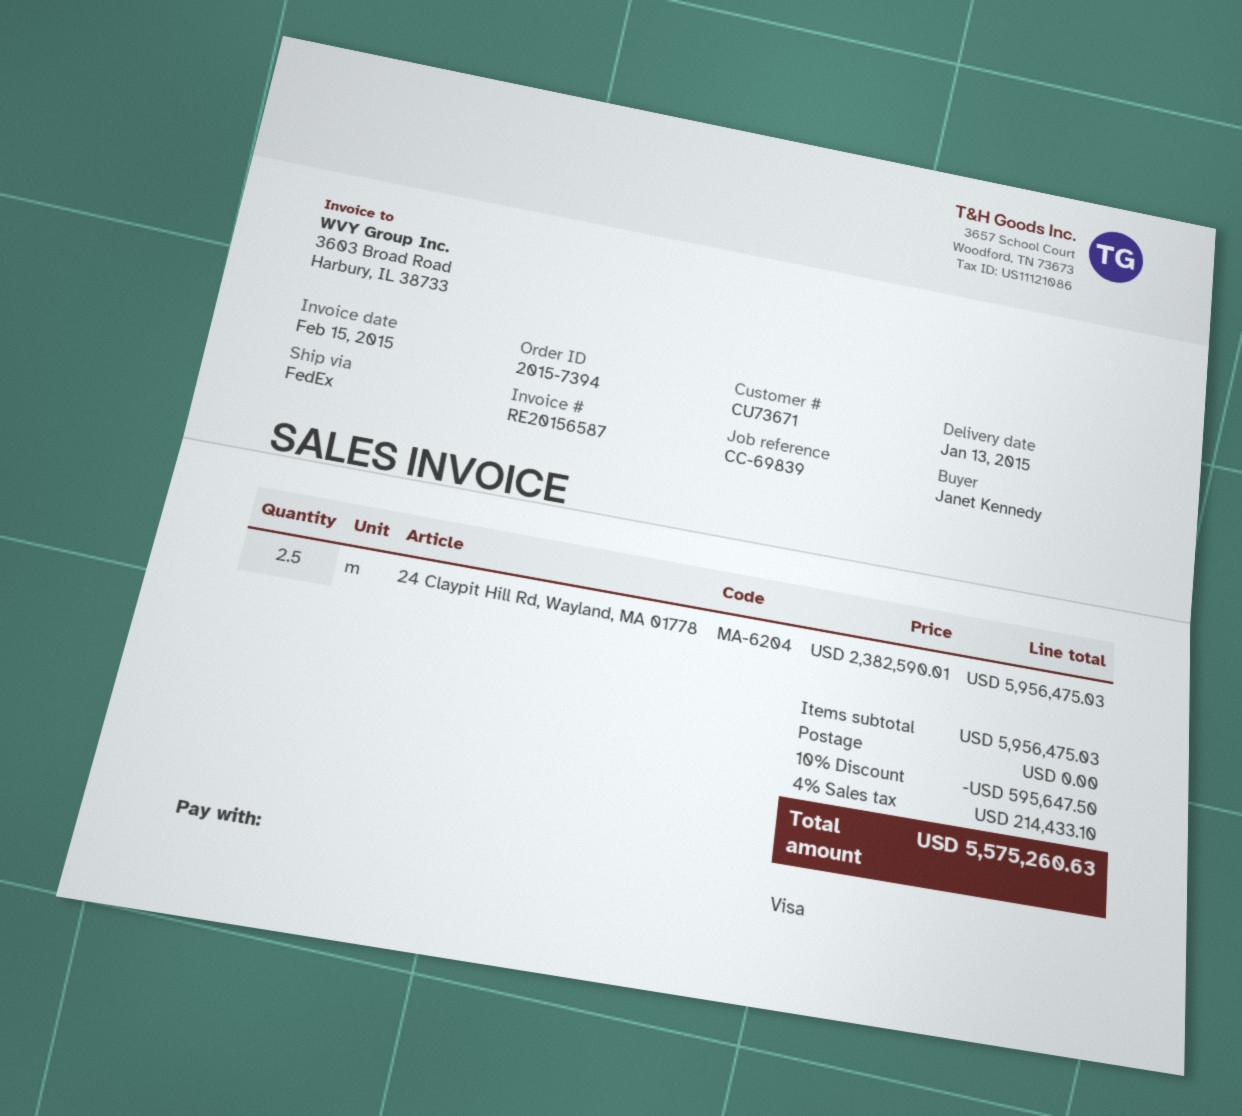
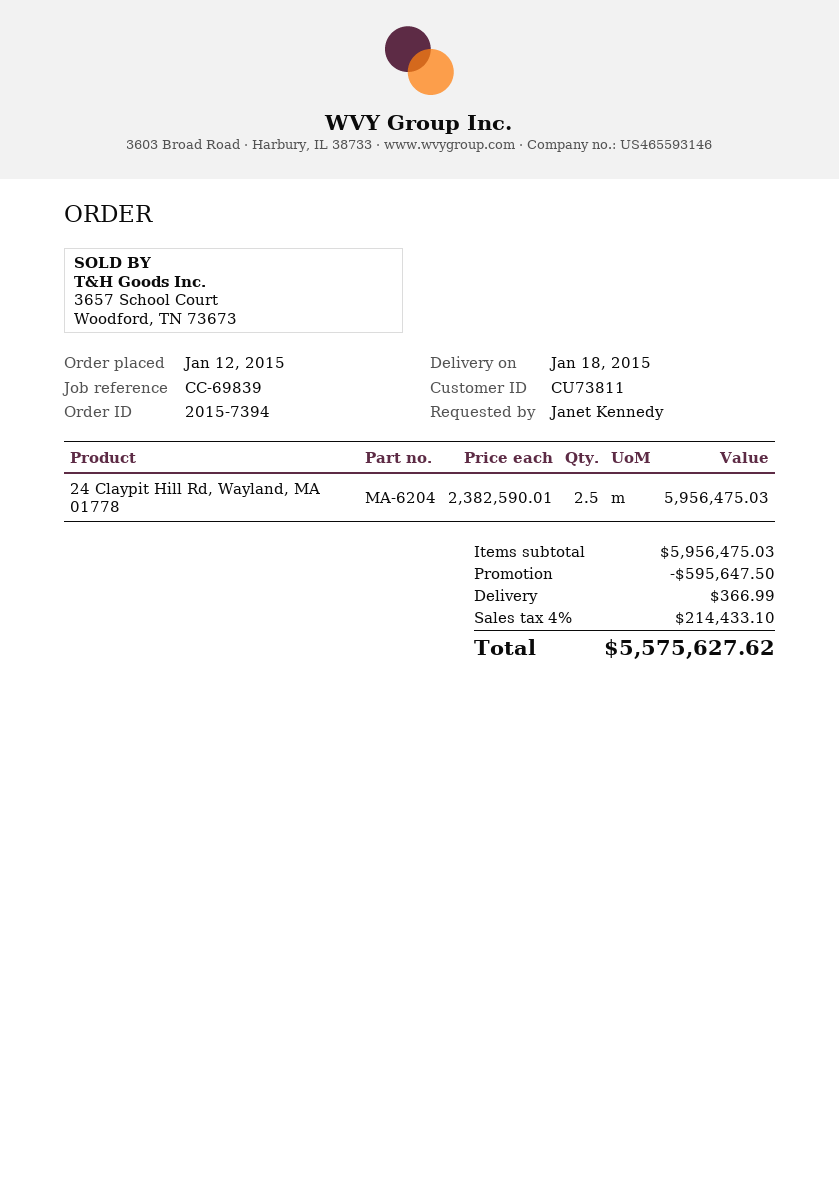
delivery date: 2015-01-13 -> 2015-01-18
customer number: CU73671 -> CU73811
shipping: 0.00 -> 366.99
total: 5575260.63 -> 5575627.62

